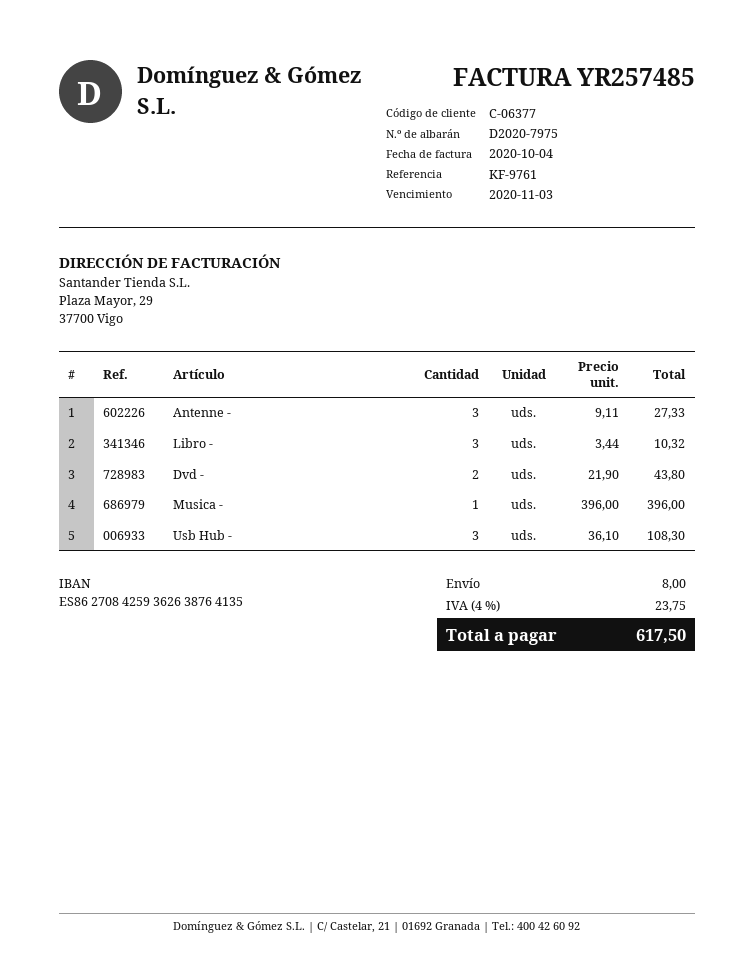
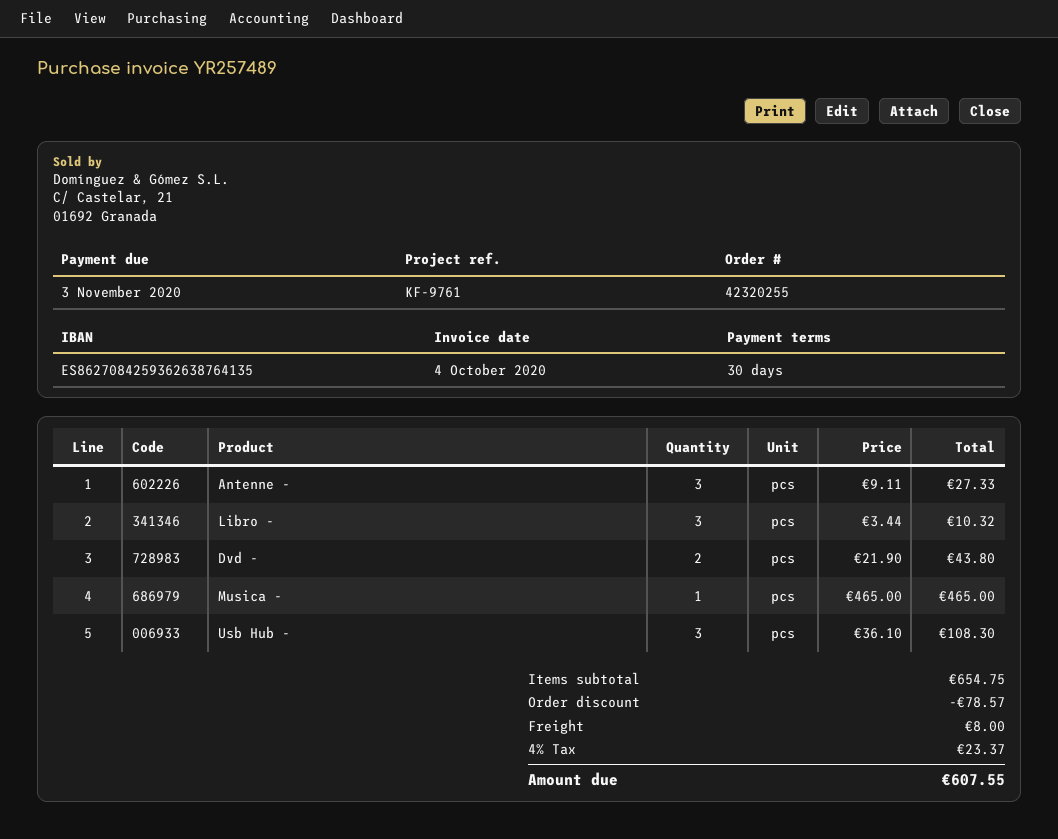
invoice number: YR257485 -> YR257489
Musica -: 1 x 396.00 = 396.00 -> 1 x 465.00 = 465.00
discount: none -> 78.57
tax: 4% = 23.75 -> 4% = 23.37
total: 617.50 -> 607.55

